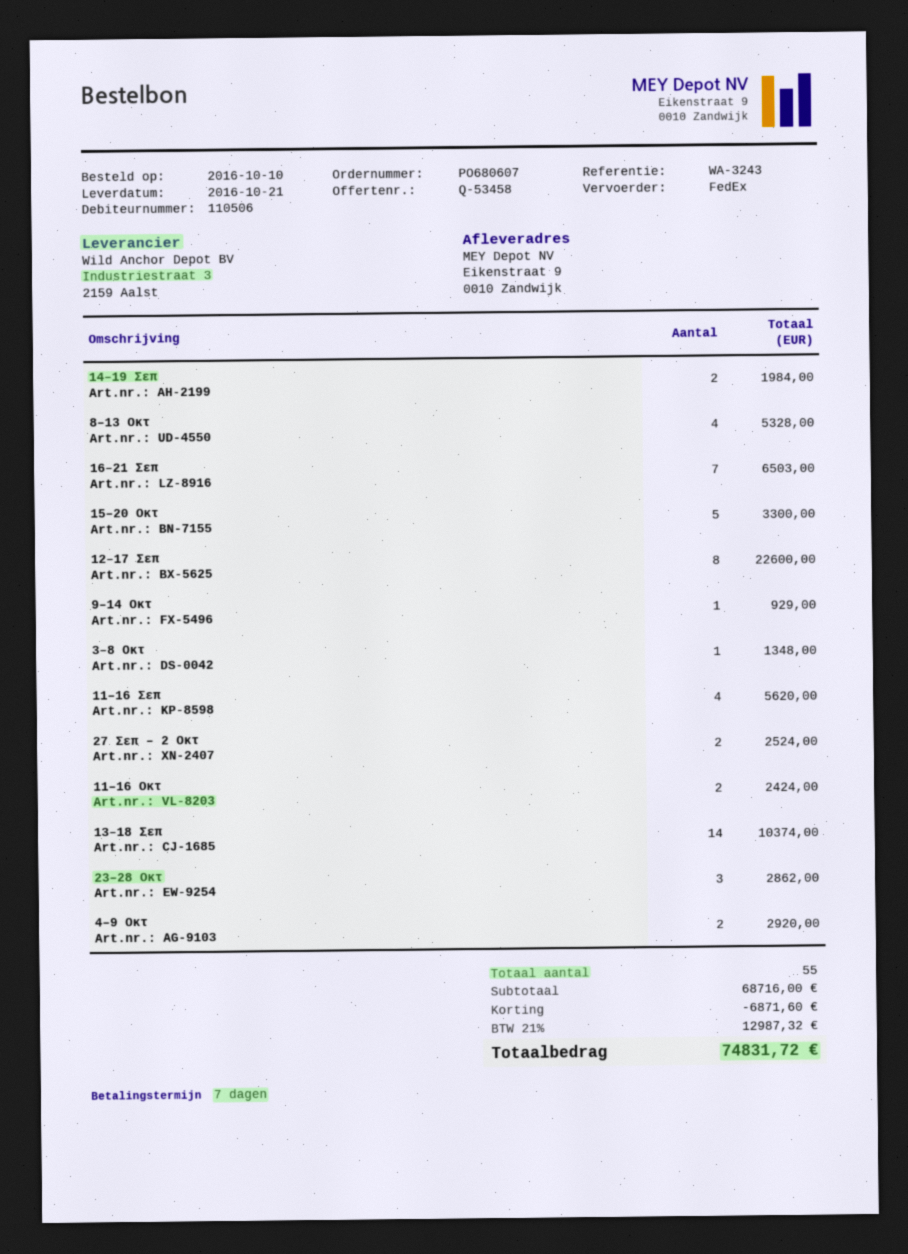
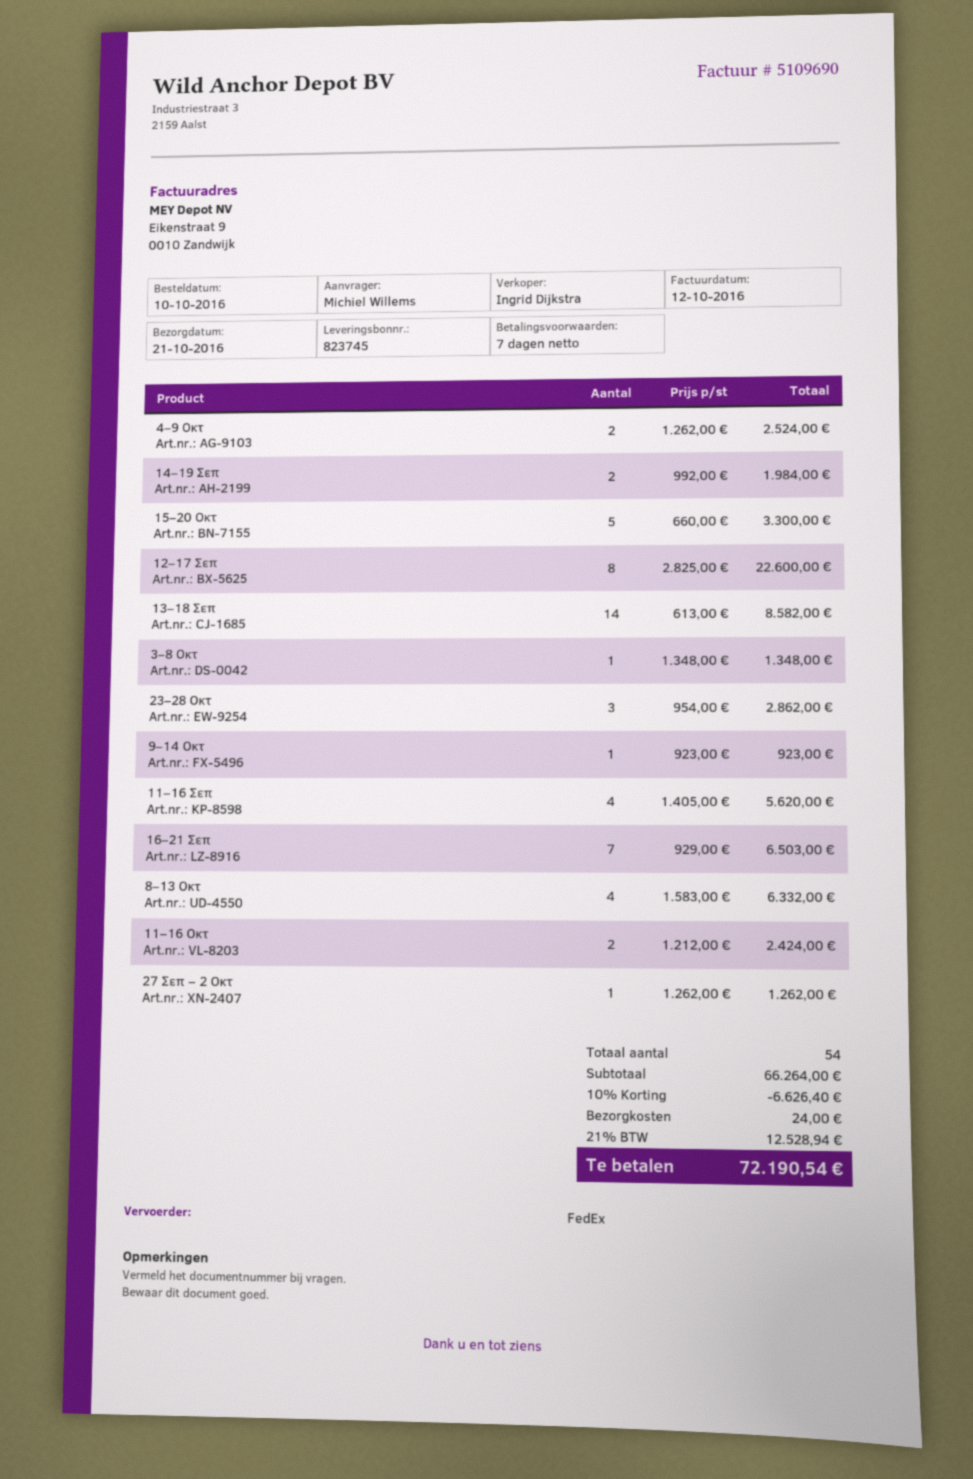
8–13 Οκτ: 4 for 5328.00 -> 4 for 6332.00
9–14 Οκτ: 1 for 929.00 -> 1 for 923.00
27 Σεπ – 2 Οκτ: 2 for 2524.00 -> 1 for 1262.00
13–18 Σεπ: 14 for 10374.00 -> 14 for 8582.00
4–9 Οκτ: 2 for 2920.00 -> 2 for 2524.00
total quantity: 55 -> 54
subtotal: 68716.00 -> 66264.00
discount: 6871.60 -> 6626.40
shipping: none -> 24.00
tax: 21% = 12987.32 -> 21% = 12528.94
total: 74831.72 -> 72190.54

